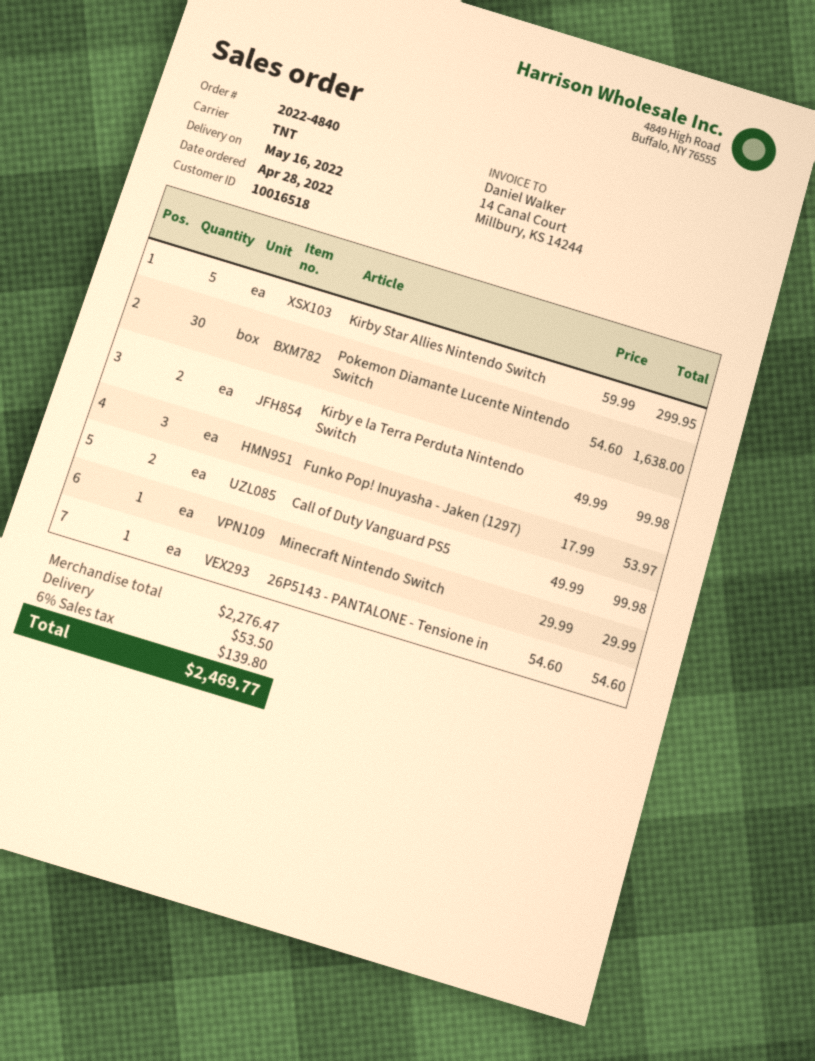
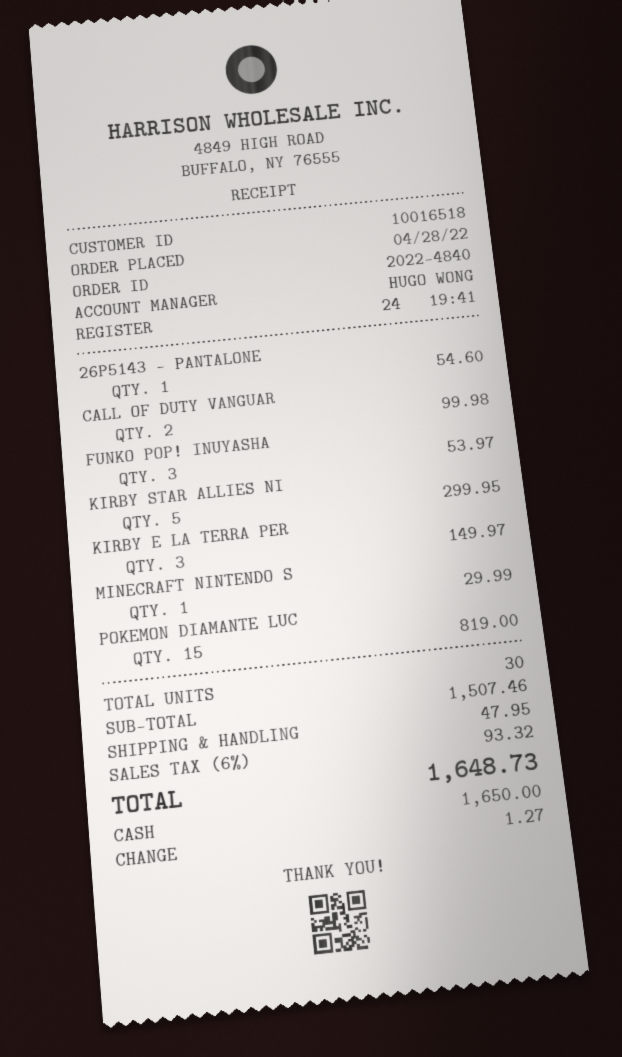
Pokemon Diamante Lucente Nintendo Switch: 30 for 1638.00 -> 15 for 819.00
Kirby e la Terra Perduta Nintendo Switch: 2 for 99.98 -> 3 for 149.97
subtotal: 2276.47 -> 1507.46
shipping: 53.50 -> 47.95
tax: 6% = 139.80 -> 6% = 93.32
total: 2469.77 -> 1648.73

